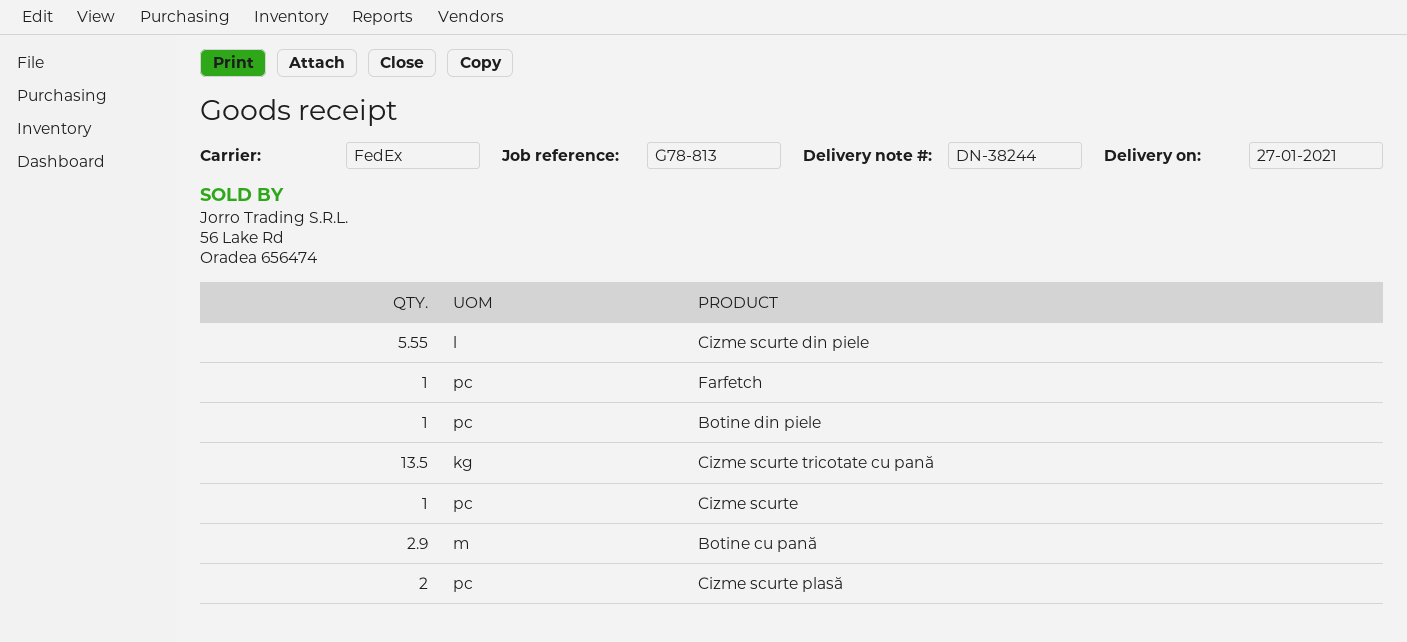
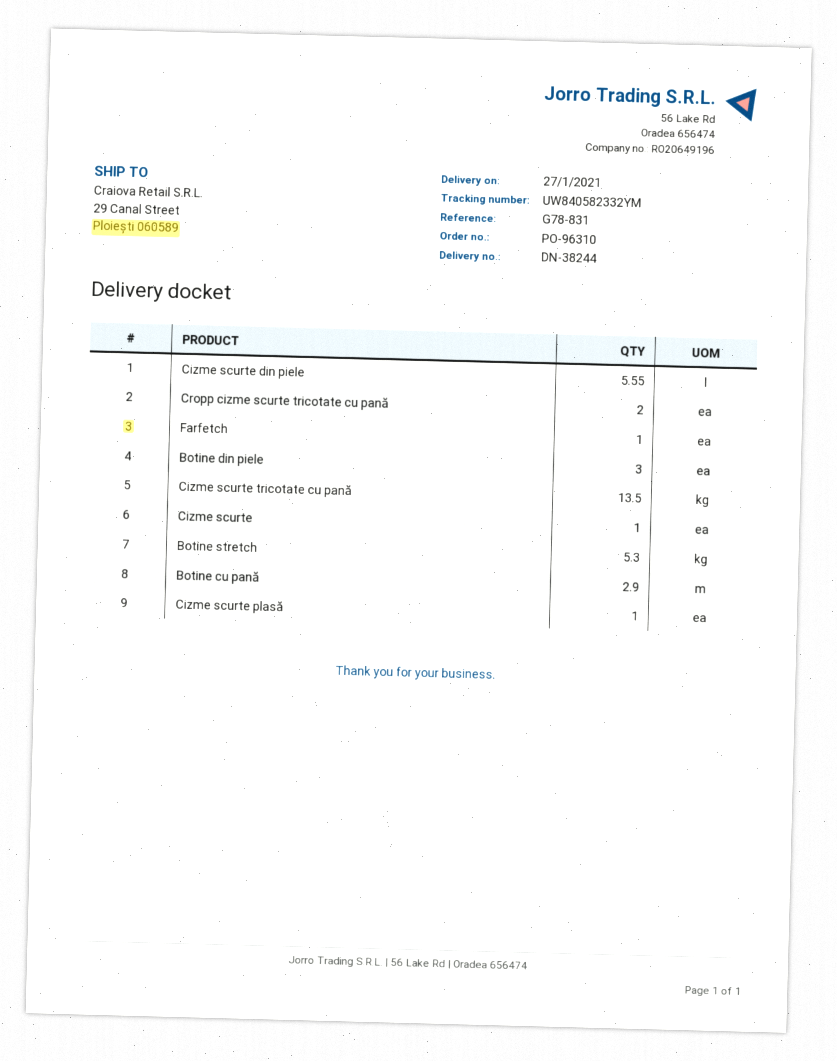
reference: G78-813 -> G78-831
Botine din piele: 1 -> 3
Cizme scurte plasă: 2 -> 1
Cropp cizme scurte tricotate cu pană: none -> 2
Botine stretch: none -> 5.3

